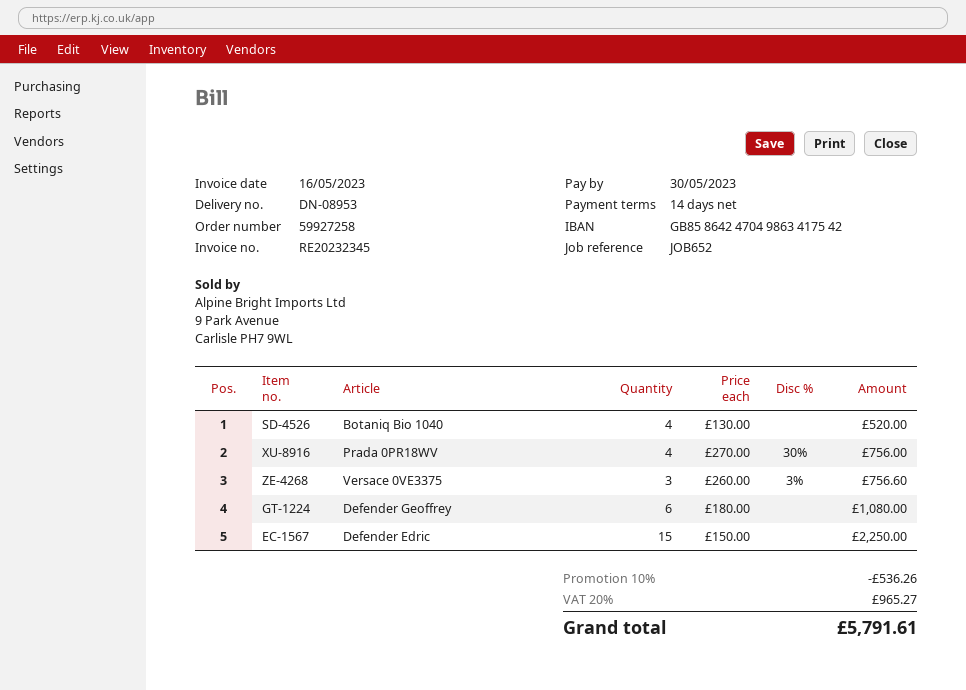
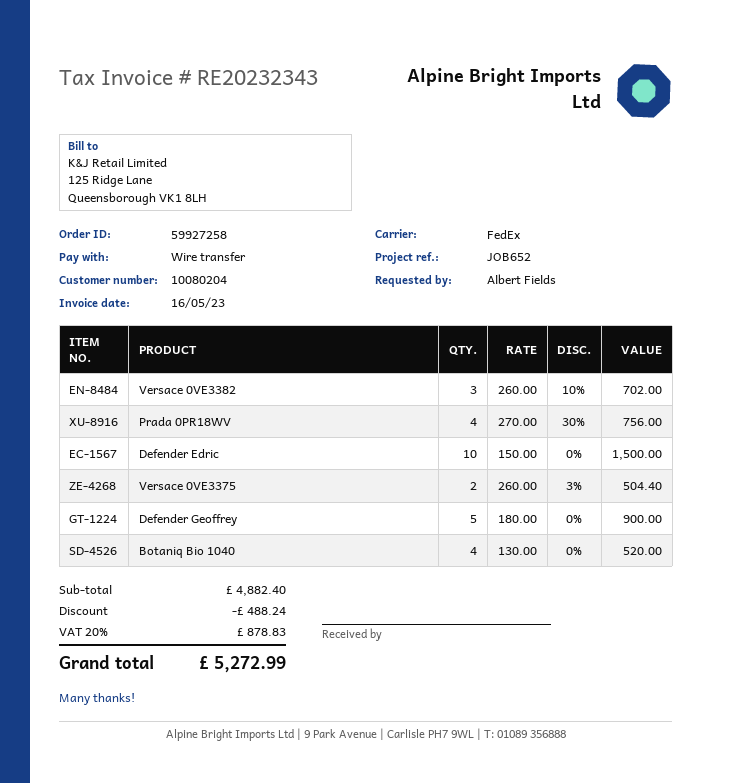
invoice number: RE20232345 -> RE20232343
Versace 0VE3375: 3 x 260.00 - 3% = 756.60 -> 2 x 260.00 - 3% = 504.40
Defender Geoffrey: 6 x 180.00 = 1080.00 -> 5 x 180.00 = 900.00
Defender Edric: 15 x 150.00 = 2250.00 -> 10 x 150.00 = 1500.00
Versace 0VE3382: none -> 3 x 260.00 - 10% = 702.00
discount: 536.26 -> 488.24
tax: 20% = 965.27 -> 20% = 878.83
total: 5791.61 -> 5272.99

